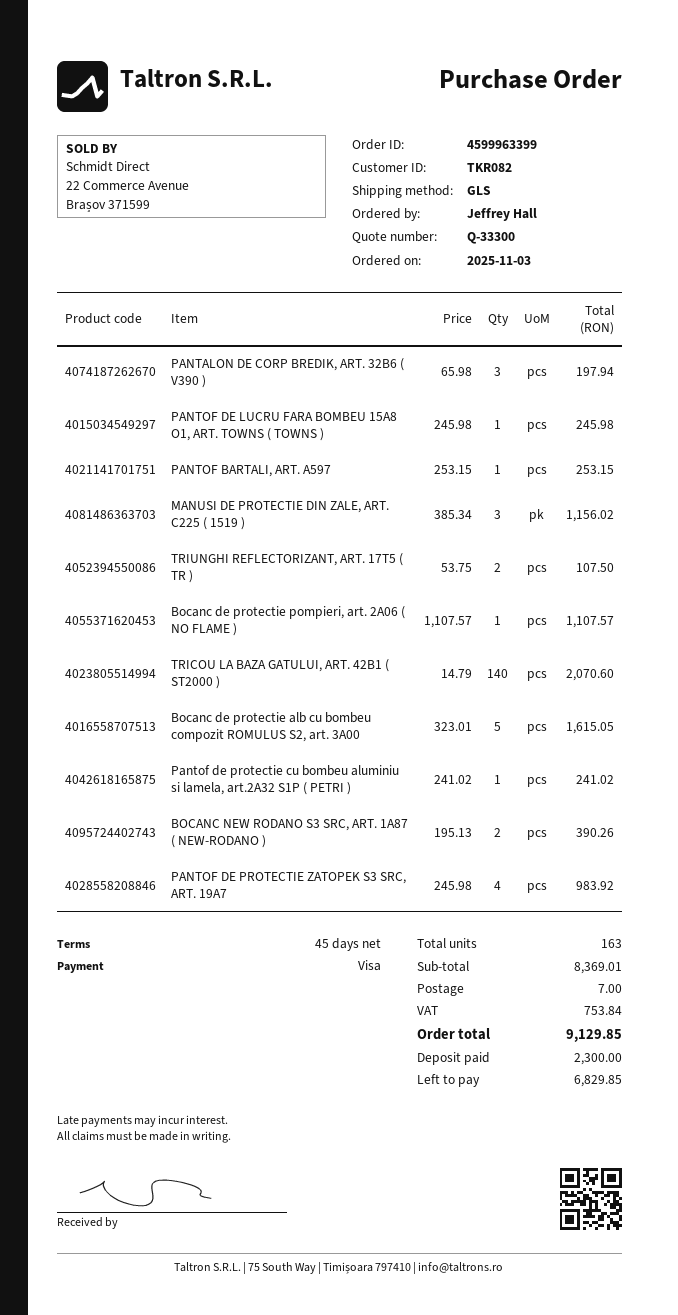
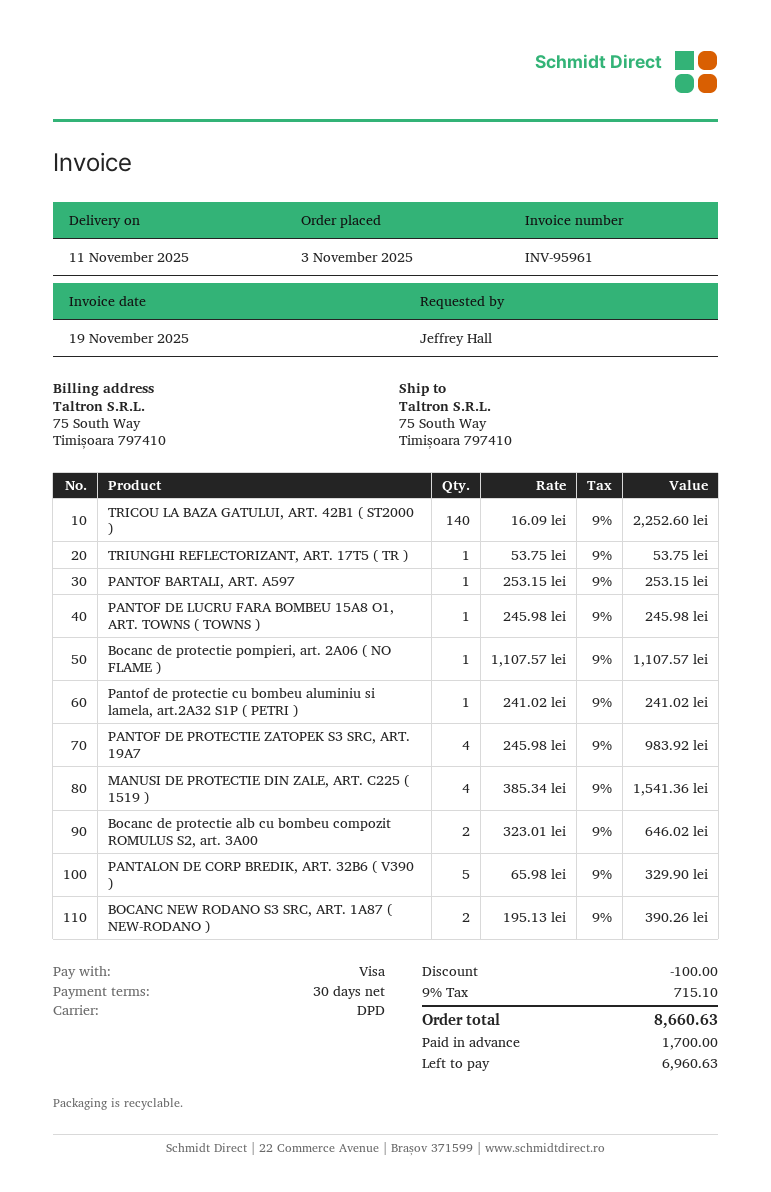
payment terms: 45 days -> 30 days
shipping method: GLS -> DPD
PANTALON DE CORP BREDIK, ART. 32B6 ( V390 ): 3 x 65.98 = 197.94 -> 5 x 65.98 = 329.90
MANUSI DE PROTECTIE DIN ZALE, ART. C225 ( 1519 ): 3 x 385.34 = 1156.02 -> 4 x 385.34 = 1541.36
TRIUNGHI REFLECTORIZANT, ART. 17T5 ( TR ): 2 x 53.75 = 107.50 -> 1 x 53.75 = 53.75
TRICOU LA BAZA GATULUI, ART. 42B1 ( ST2000 ): 140 x 14.79 = 2070.60 -> 140 x 16.09 = 2252.60
Bocanc de protectie alb cu bombeu compozit ROMULUS S2, art. 3A00: 5 x 323.01 = 1615.05 -> 2 x 323.01 = 646.02
discount: none -> 100.00
shipping: 7.00 -> none
tax: 753.84 -> 715.10
total: 9129.85 -> 8660.63
deposit: 2300.00 -> 1700.00
balance: 6829.85 -> 6960.63

